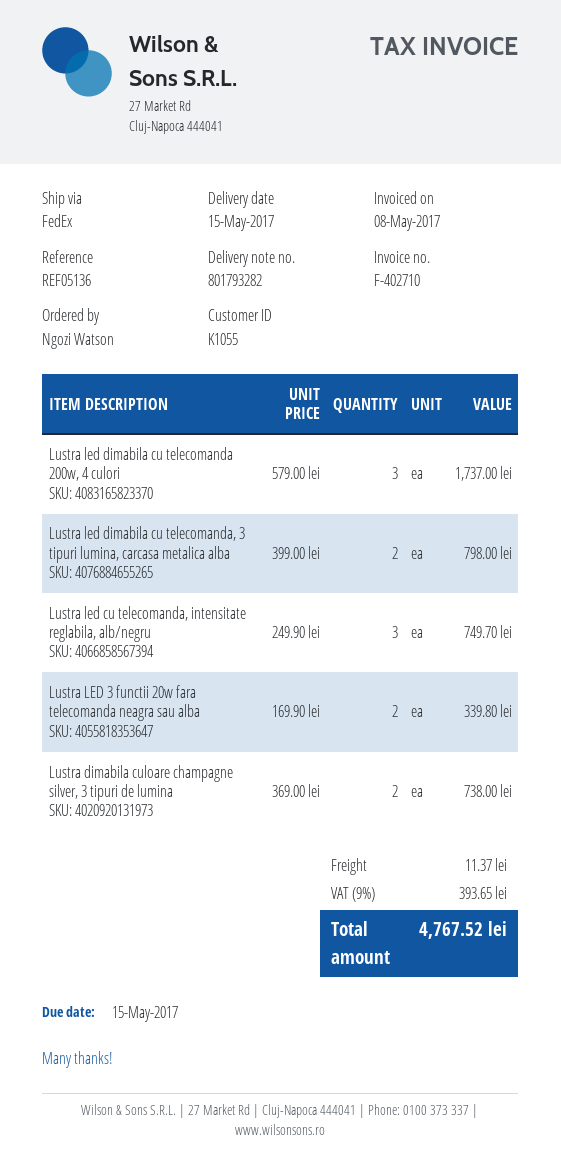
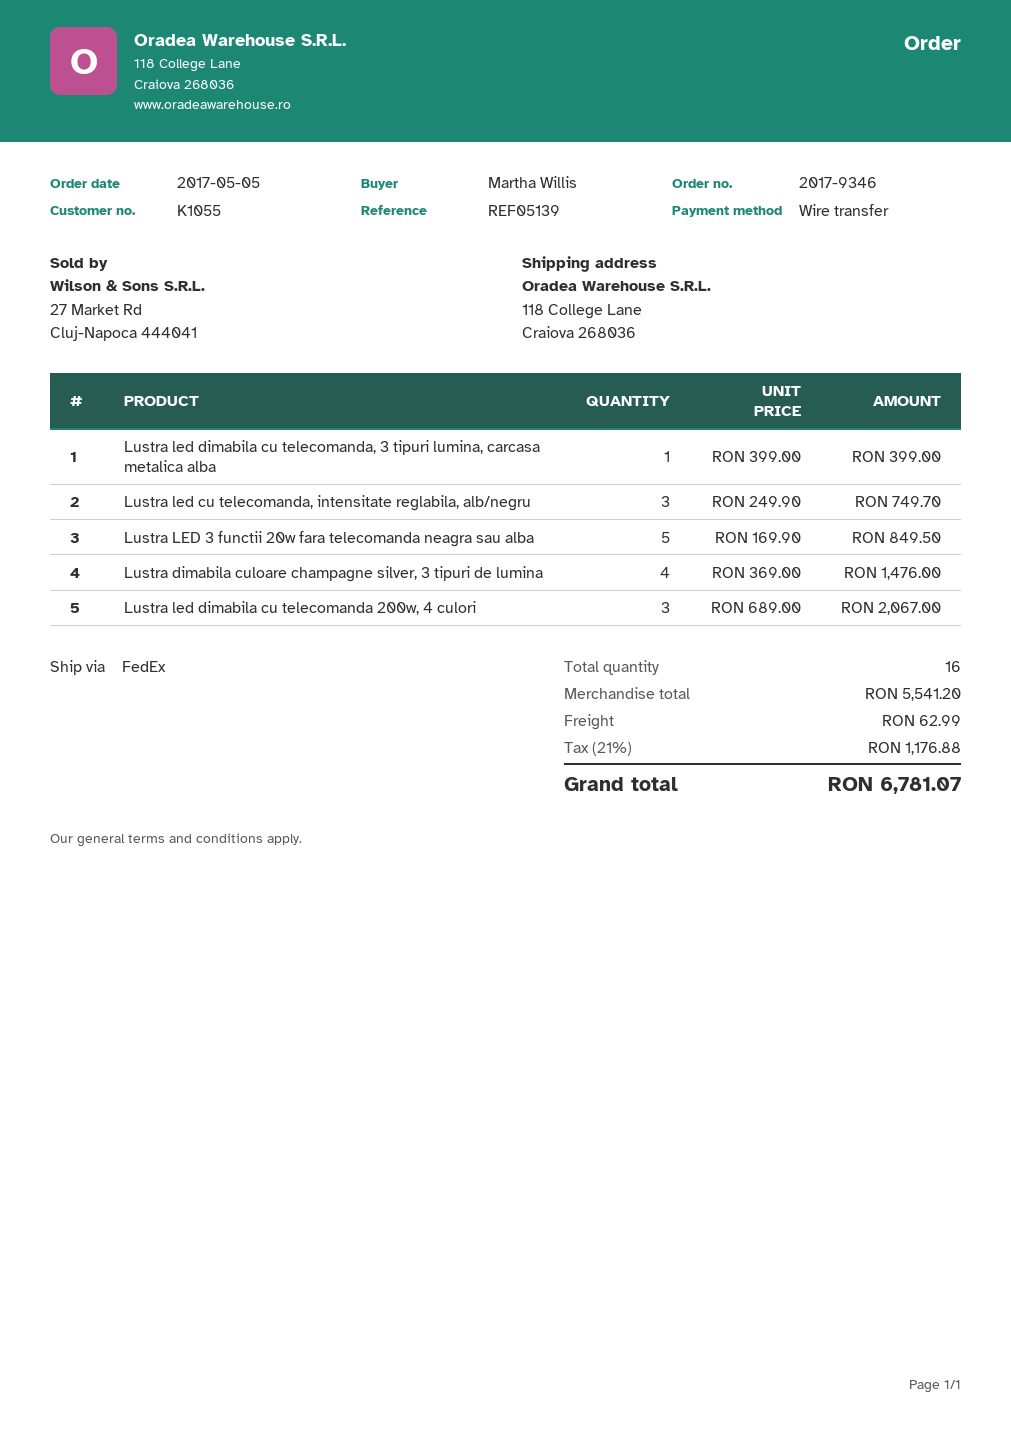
reference: REF05136 -> REF05139
ordered by: Ngozi Watson -> Martha Willis
Lustra led dimabila cu telecomanda 200w, 4 culori: 3 x 579.00 = 1737.00 -> 3 x 689.00 = 2067.00
Lustra led dimabila cu telecomanda, 3 tipuri lumina, carcasa metalica alba: 2 x 399.00 = 798.00 -> 1 x 399.00 = 399.00
Lustra LED 3 functii 20w fara telecomanda neagra sau alba: 2 x 169.90 = 339.80 -> 5 x 169.90 = 849.50
Lustra dimabila culoare champagne silver, 3 tipuri de lumina: 2 x 369.00 = 738.00 -> 4 x 369.00 = 1476.00
shipping: 11.37 -> 62.99
tax: 9% = 393.65 -> 21% = 1176.88
total: 4767.52 -> 6781.07

